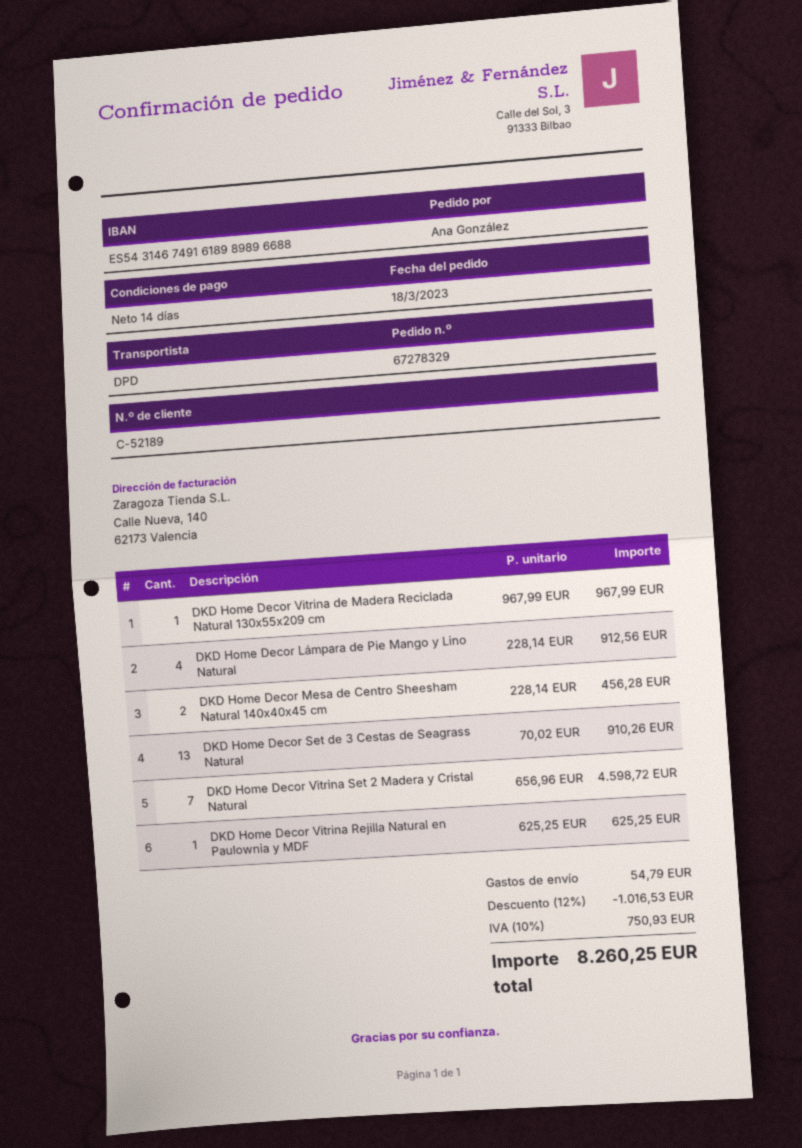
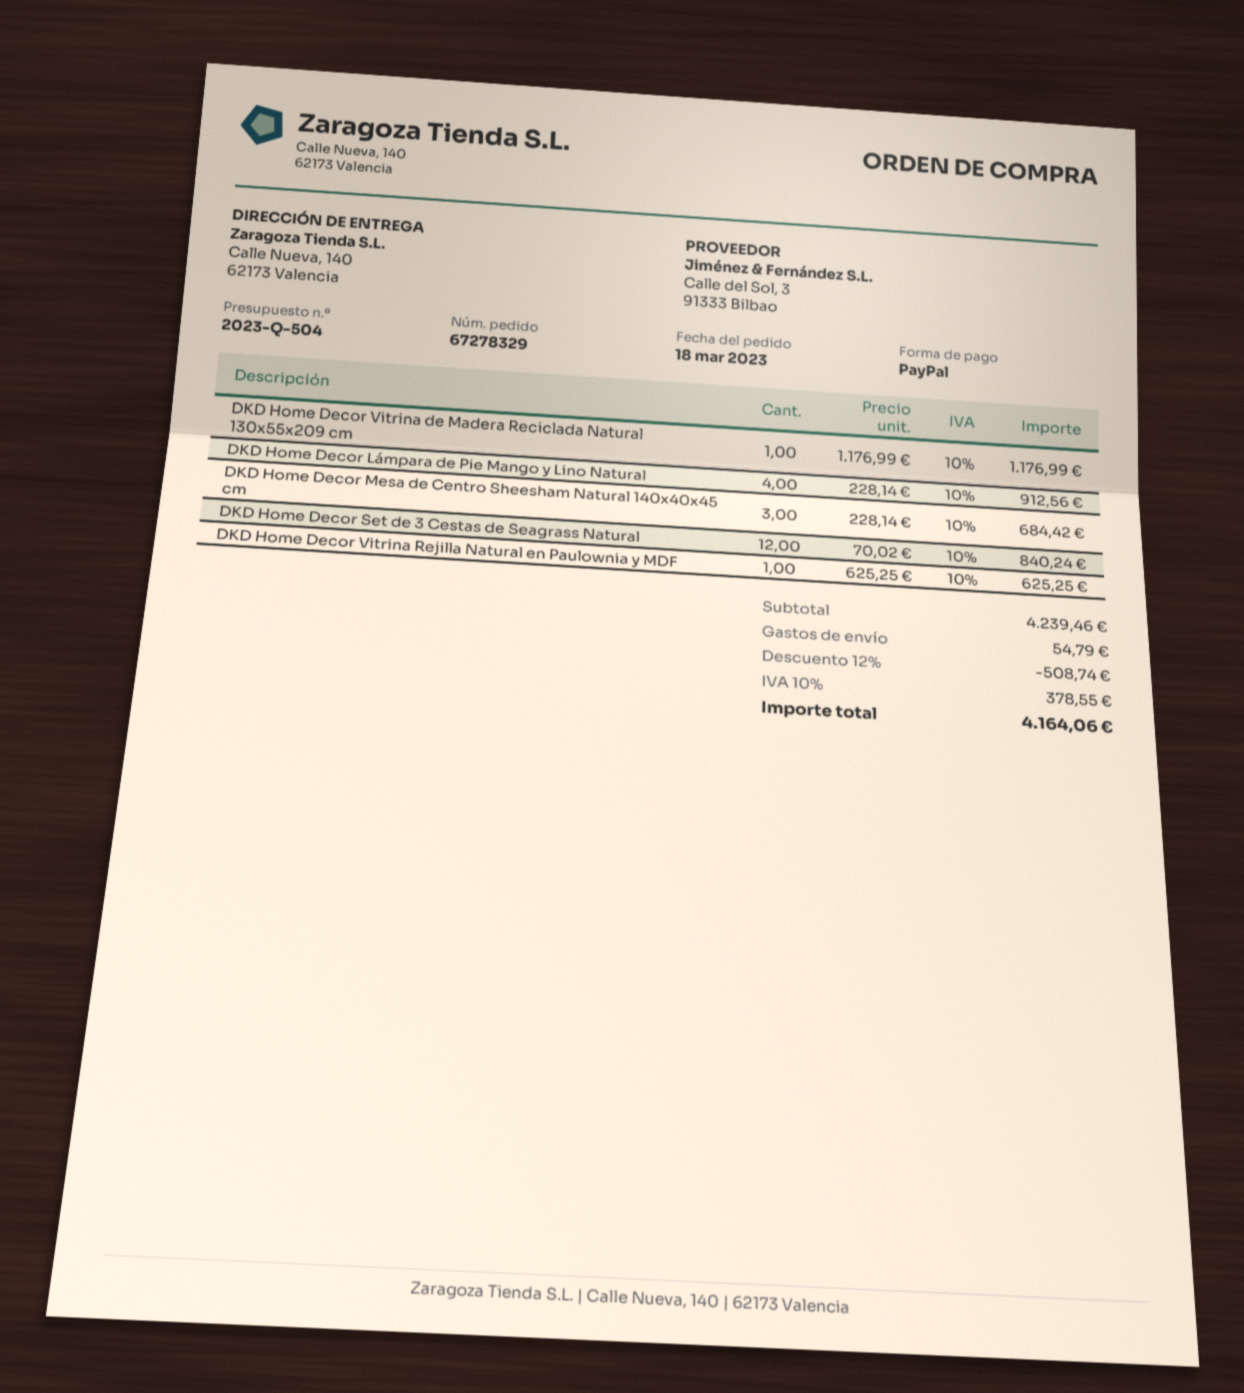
DKD Home Decor Vitrina de Madera Reciclada Natural 130x55x209 cm: 1 x 967.99 = 967.99 -> 1 x 1176.99 = 1176.99
DKD Home Decor Mesa de Centro Sheesham Natural 140x40x45 cm: 2 x 228.14 = 456.28 -> 3 x 228.14 = 684.42
DKD Home Decor Set de 3 Cestas de Seagrass Natural: 13 x 70.02 = 910.26 -> 12 x 70.02 = 840.24
DKD Home Decor Vitrina Set 2 Madera y Cristal Natural: 7 x 656.96 = 4598.72 -> none
discount: 12% = 1016.53 -> 12% = 508.74
tax: 10% = 750.93 -> 10% = 378.55
total: 8260.25 -> 4164.06

